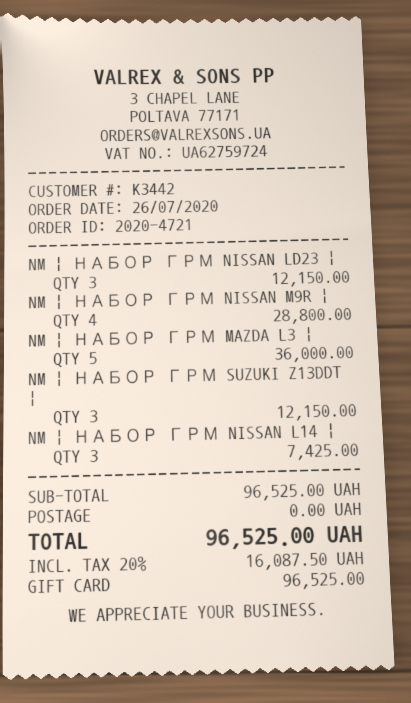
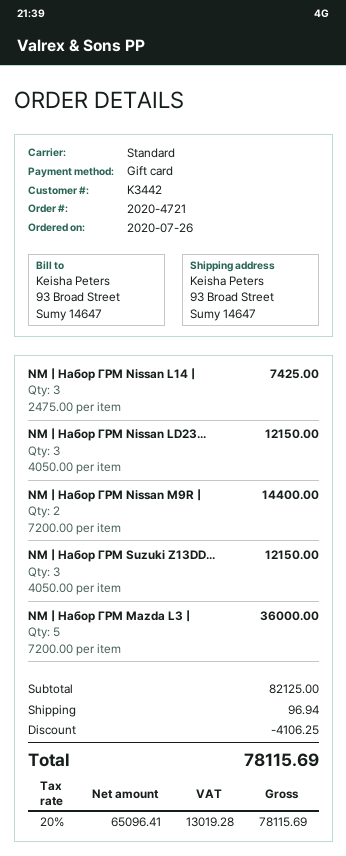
NM | НАБОР ГРМ NISSAN M9R |: 4 for 28800.00 -> 2 for 14400.00
subtotal: 96525.00 -> 82125.00
discount: none -> 4106.25
shipping: 0.00 -> 96.94
tax: 20% = 16087.50 -> 20% = 13019.28
total: 96525.00 -> 78115.69

